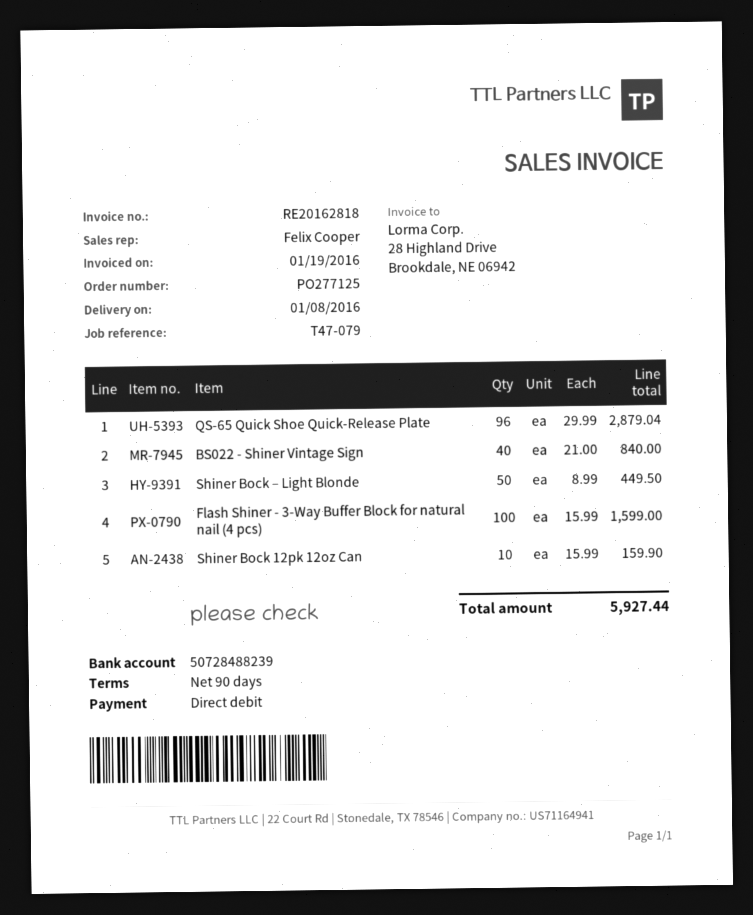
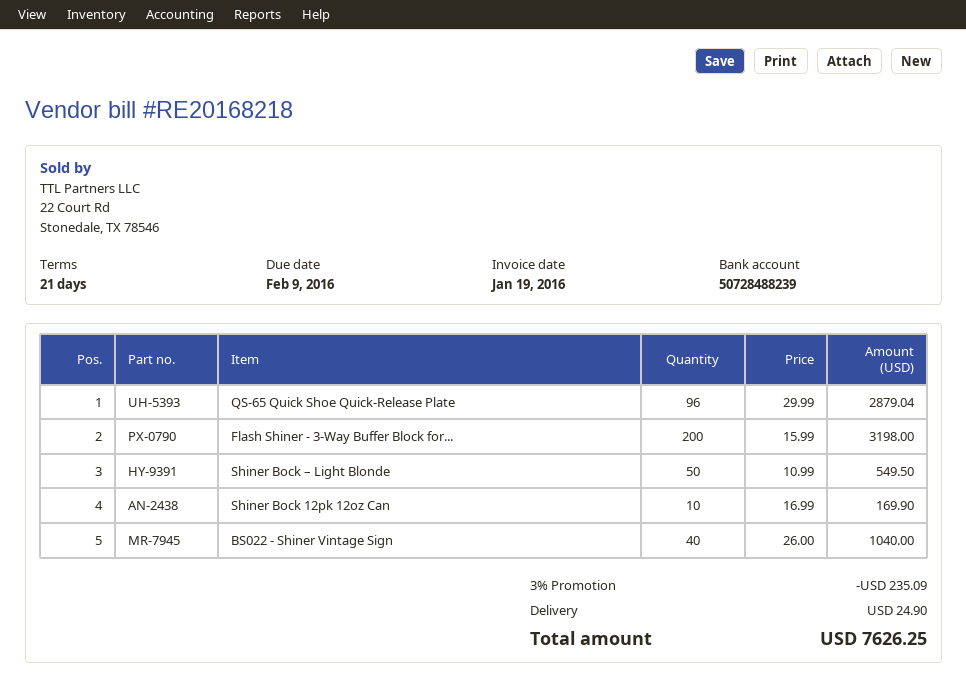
invoice number: RE20162818 -> RE20168218
payment terms: 90 days -> 21 days
BS022 - Shiner Vintage Sign: 40 x 21.00 = 840.00 -> 40 x 26.00 = 1040.00
Shiner Bock – Light Blonde: 50 x 8.99 = 449.50 -> 50 x 10.99 = 549.50
Flash Shiner - 3-Way Buffer Block for natural nail (4 pcs): 100 x 15.99 = 1599.00 -> 200 x 15.99 = 3198.00
Shiner Bock 12pk 12oz Can: 10 x 15.99 = 159.90 -> 10 x 16.99 = 169.90
discount: none -> 3% = 235.09
shipping: none -> 24.90
total: 5927.44 -> 7626.25

